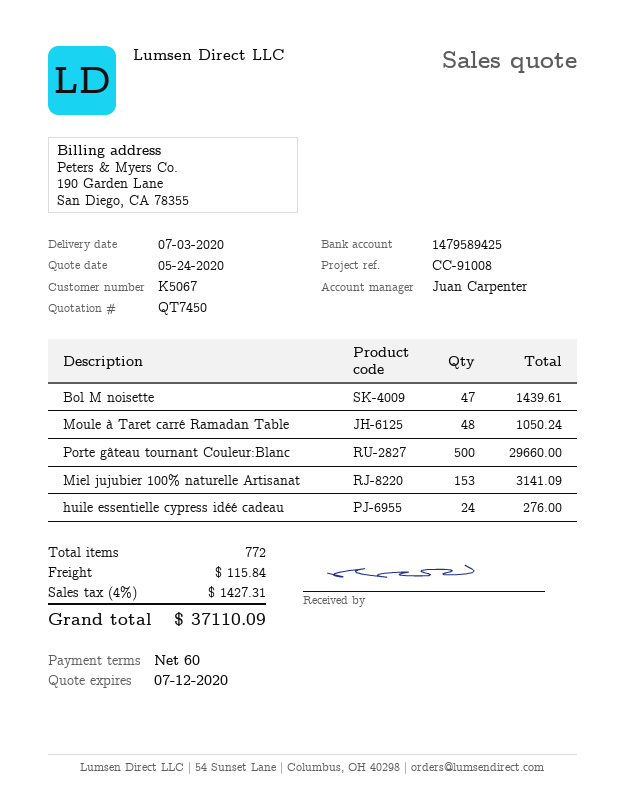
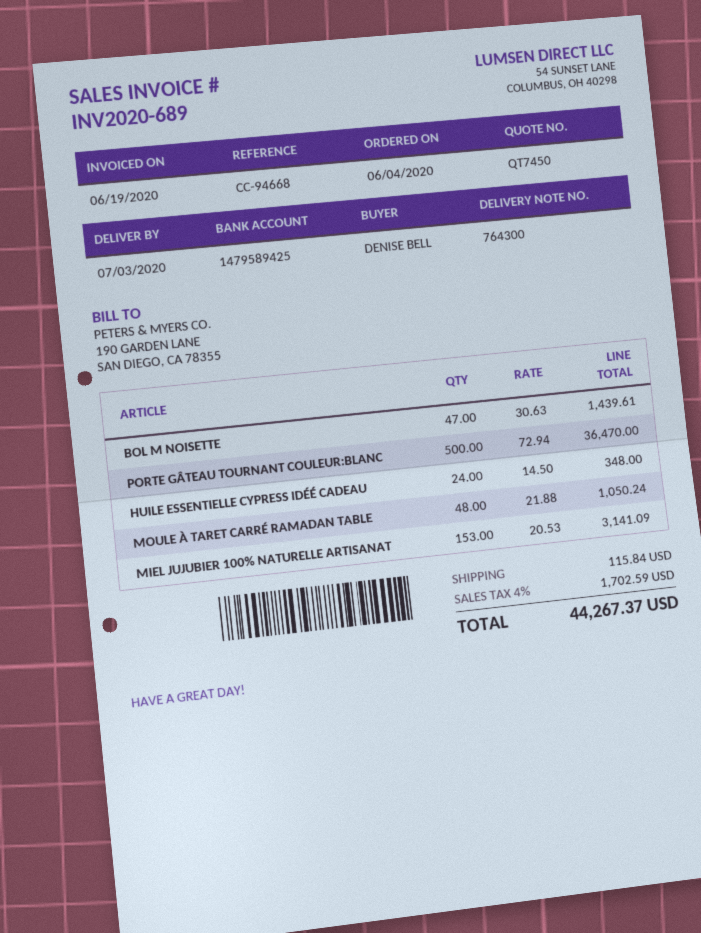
reference: CC-91008 -> CC-94668
Porte gâteau tournant Couleur:Blanc: 500 for 29660.00 -> 500 for 36470.00
huile essentielle cypress idéé cadeau: 24 for 276.00 -> 24 for 348.00
tax: 4% = 1427.31 -> 4% = 1702.59
total: 37110.09 -> 44267.37

